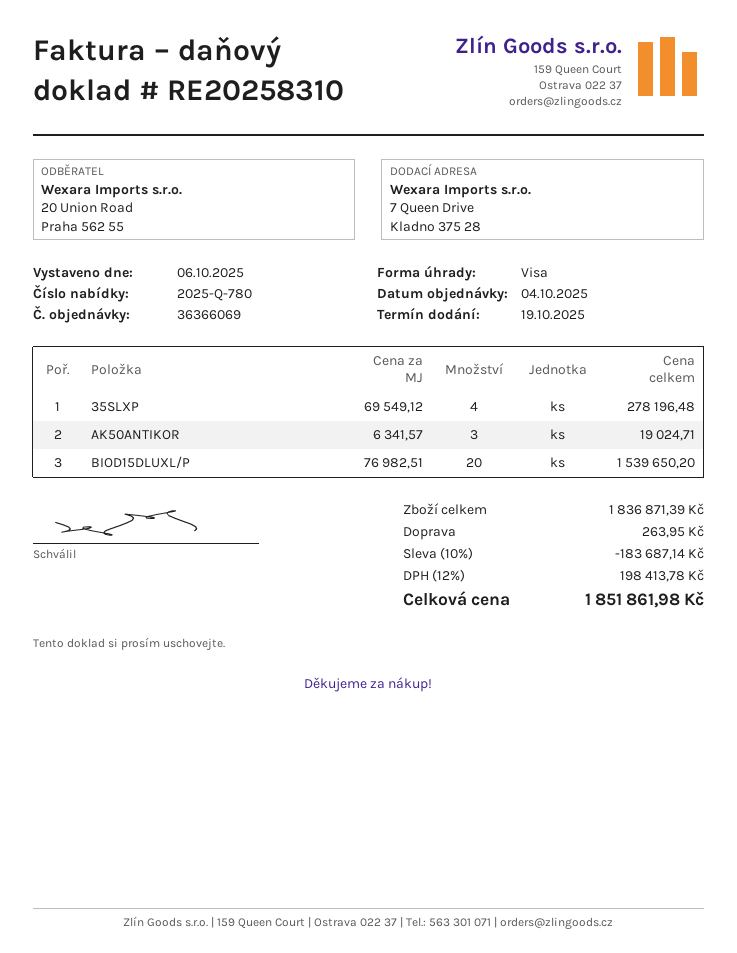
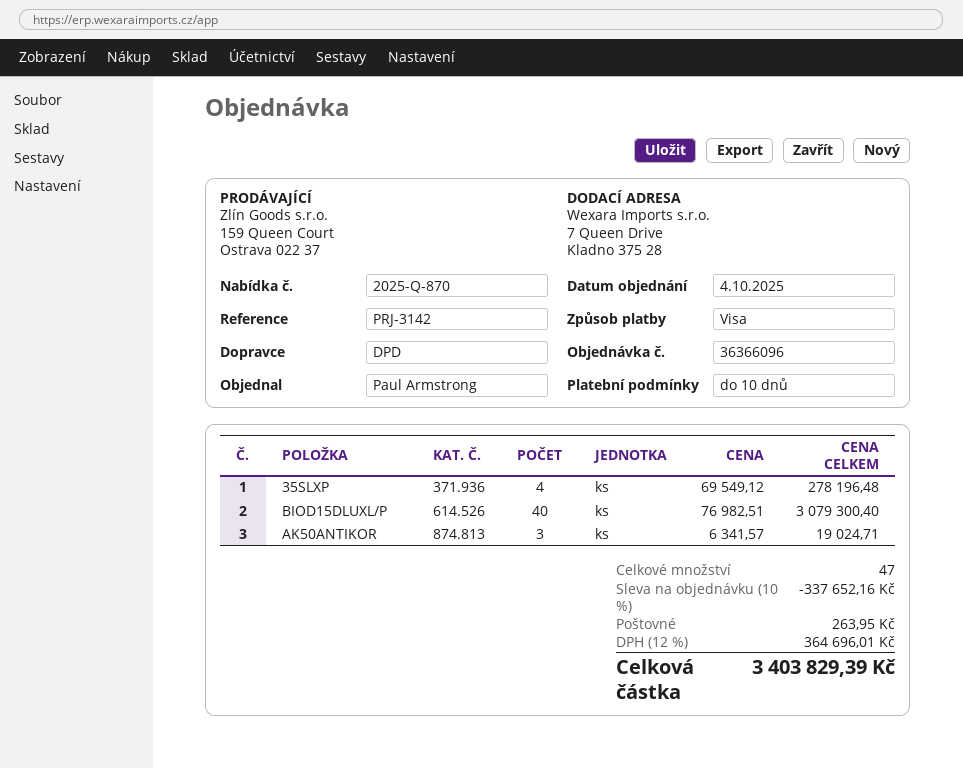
quote number: 2025-Q-780 -> 2025-Q-870
order number: 36366069 -> 36366096
BIOD15DLUXL/P: 20 x 76982.51 = 1539650.20 -> 40 x 76982.51 = 3079300.40
discount: 10% = 183687.14 -> 10% = 337652.16
tax: 12% = 198413.78 -> 12% = 364696.01
total: 1851861.98 -> 3403829.39

